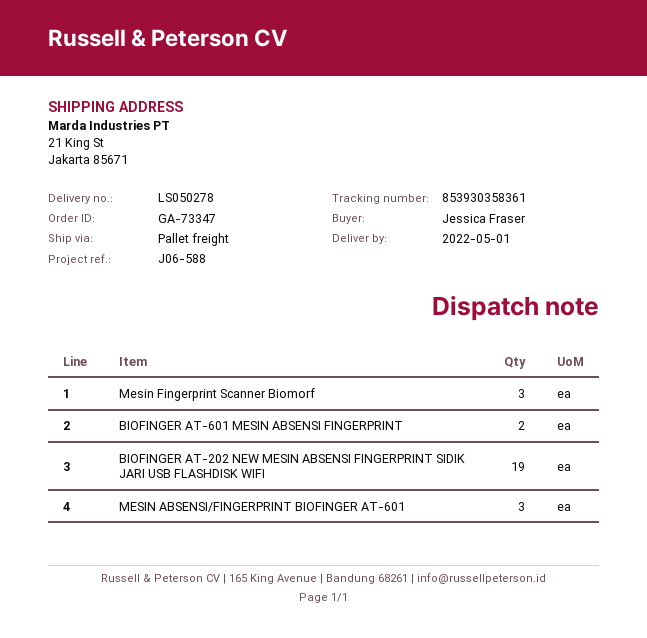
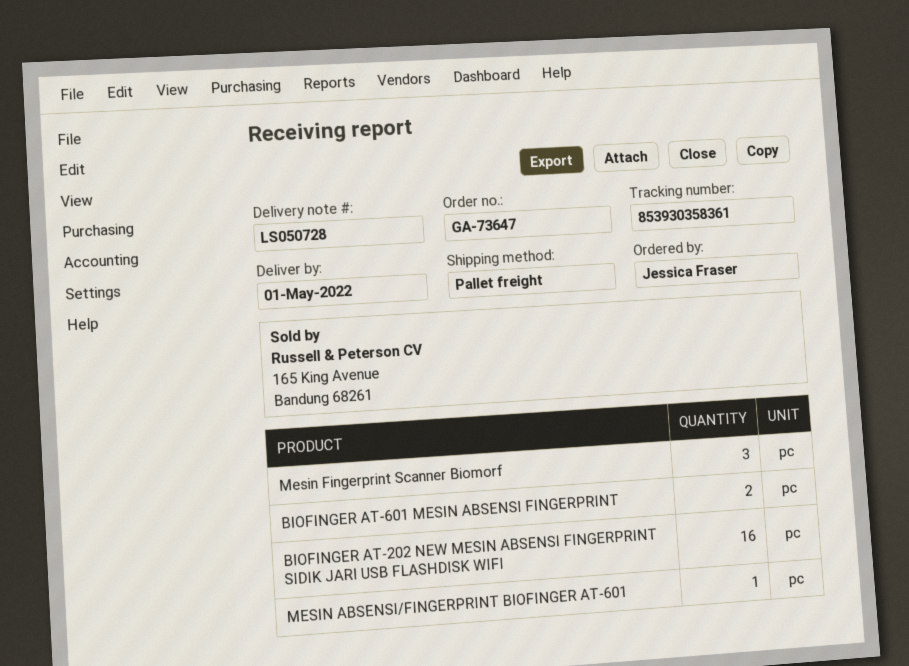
order number: GA-73347 -> GA-73647
delivery note number: LS050278 -> LS050728
BIOFINGER AT-202 NEW MESIN ABSENSI FINGERPRINT SIDIK JARI USB FLASHDISK WIFI: 19 -> 16
MESIN ABSENSI/FINGERPRINT BIOFINGER AT-601: 3 -> 1

